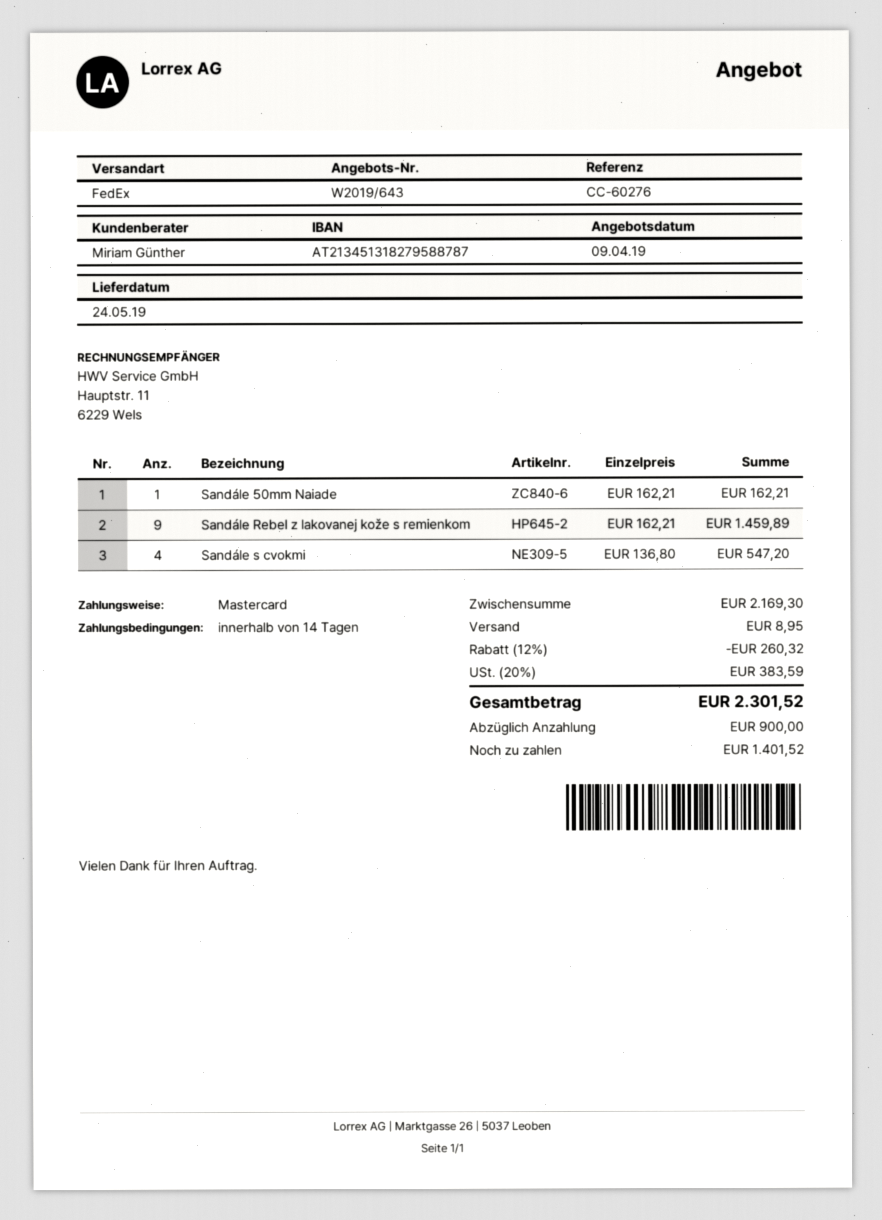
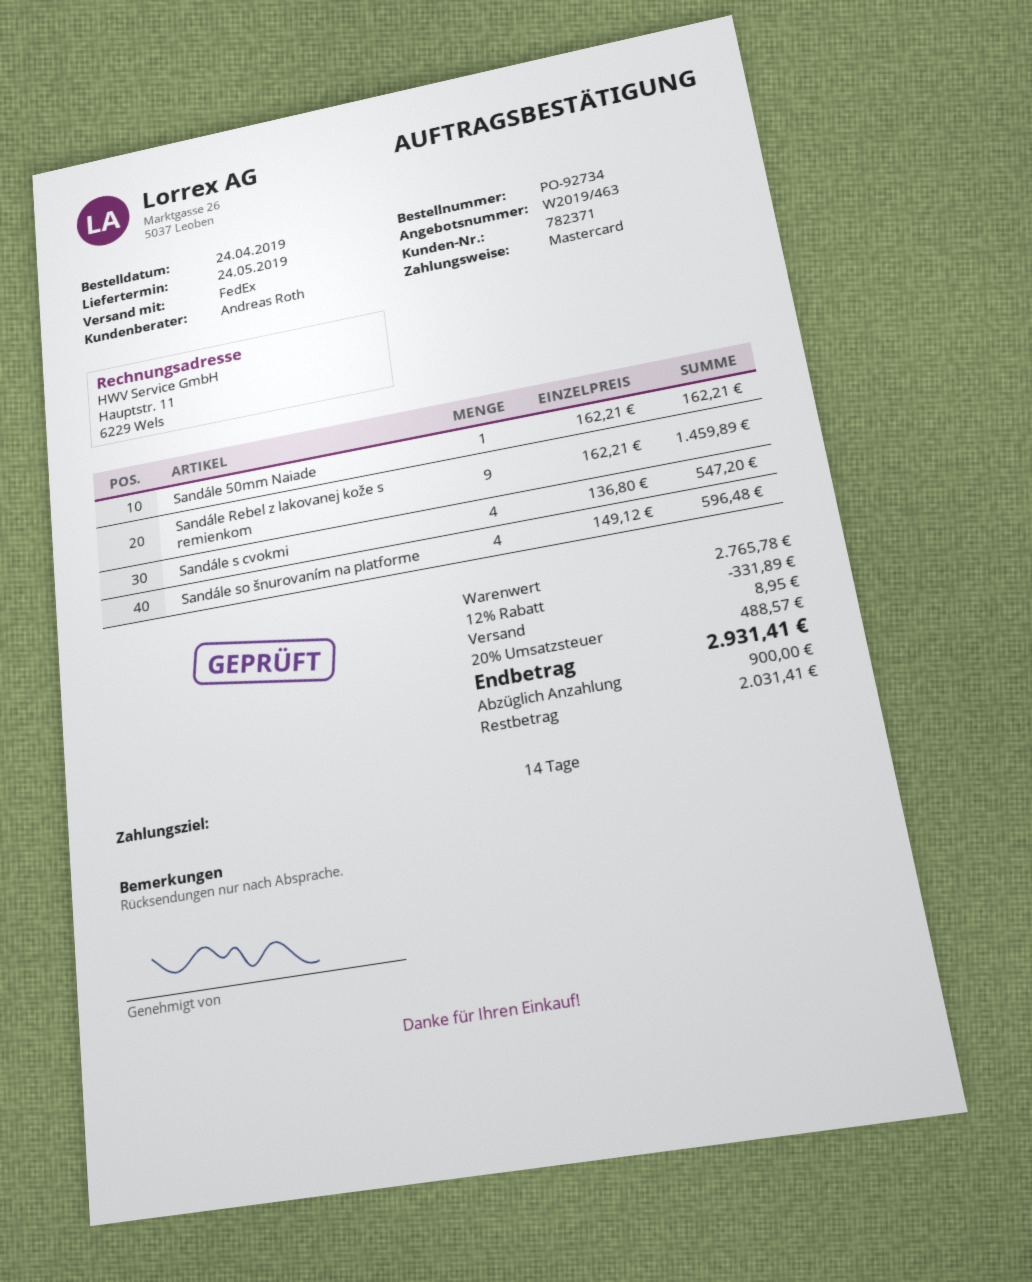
quote number: W2019/643 -> W2019/463
sales rep: Miriam Günther -> Andreas Roth
Sandále so šnurovaním na platforme: none -> 4 x 149.12 = 596.48
subtotal: 2169.30 -> 2765.78
discount: 12% = 260.32 -> 12% = 331.89
tax: 20% = 383.59 -> 20% = 488.57
total: 2301.52 -> 2931.41
balance: 1401.52 -> 2031.41

